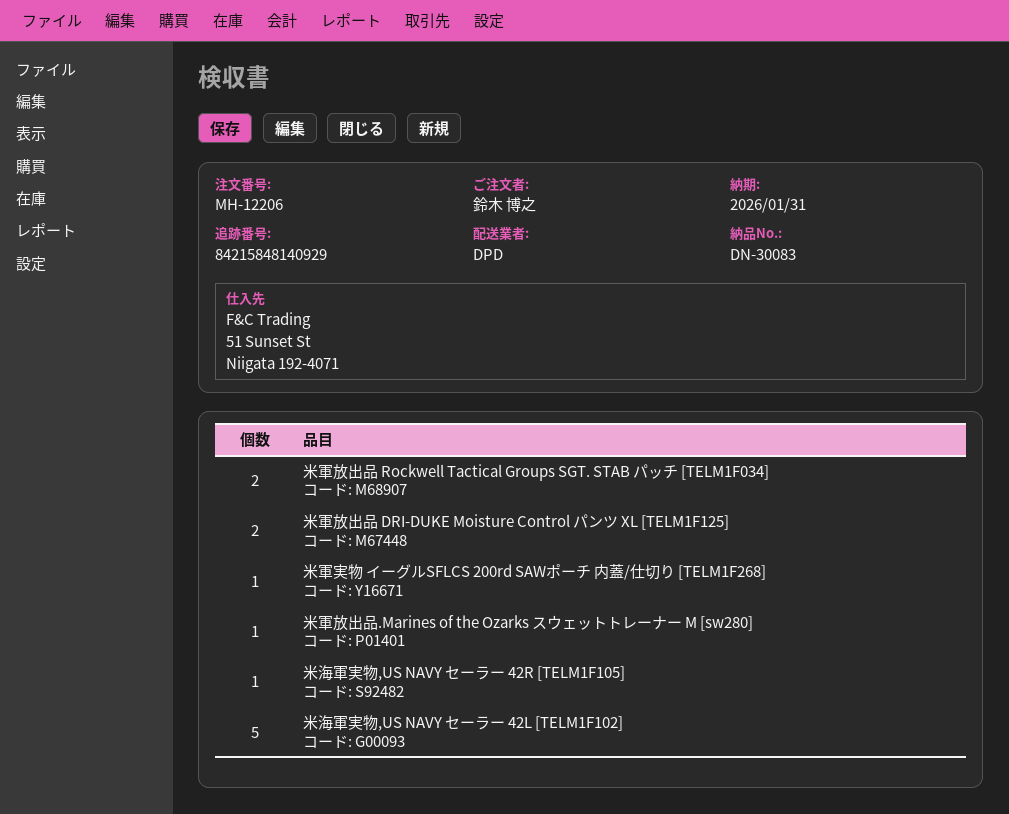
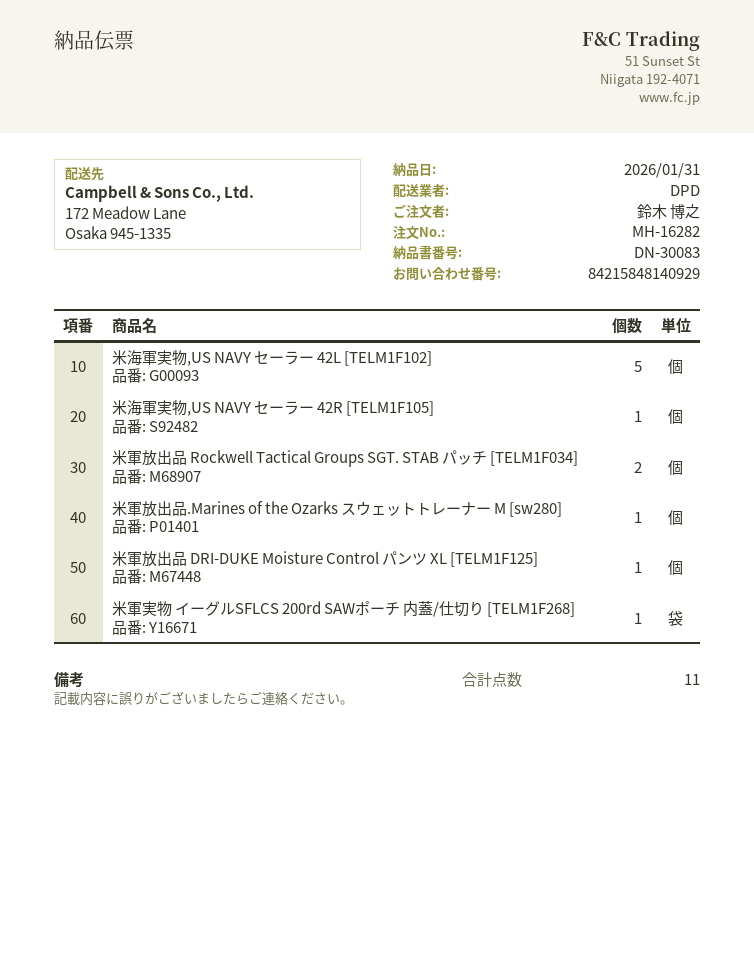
order number: MH-12206 -> MH-16282
米軍放出品 DRI-DUKE Moisture Control パンツ XL [TELM1F125]: 2 -> 1

